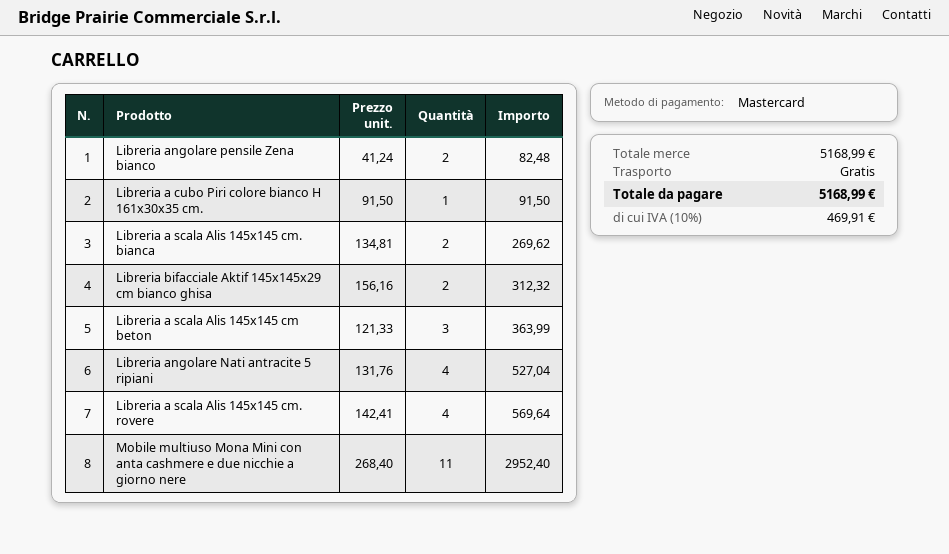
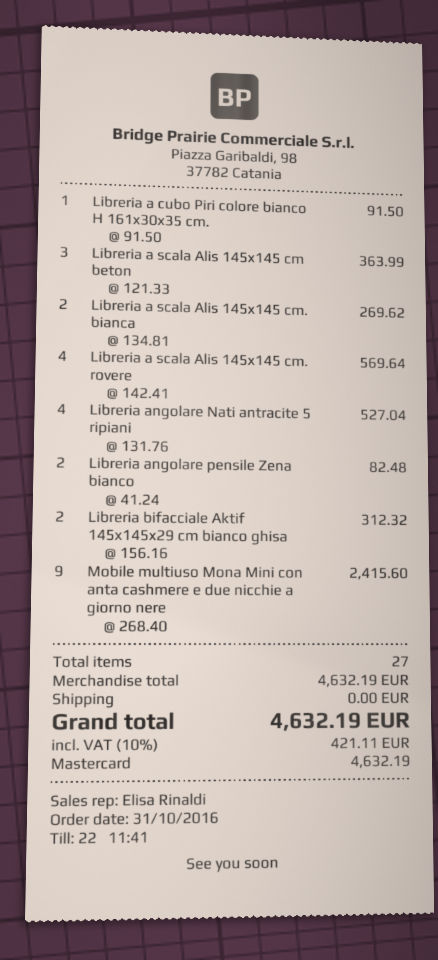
Mobile multiuso Mona Mini con anta cashmere e due nicchie a giorno nere: 11 x 268.40 = 2952.40 -> 9 x 268.40 = 2415.60
subtotal: 5168.99 -> 4632.19
tax: 10% = 469.91 -> 10% = 421.11
total: 5168.99 -> 4632.19

